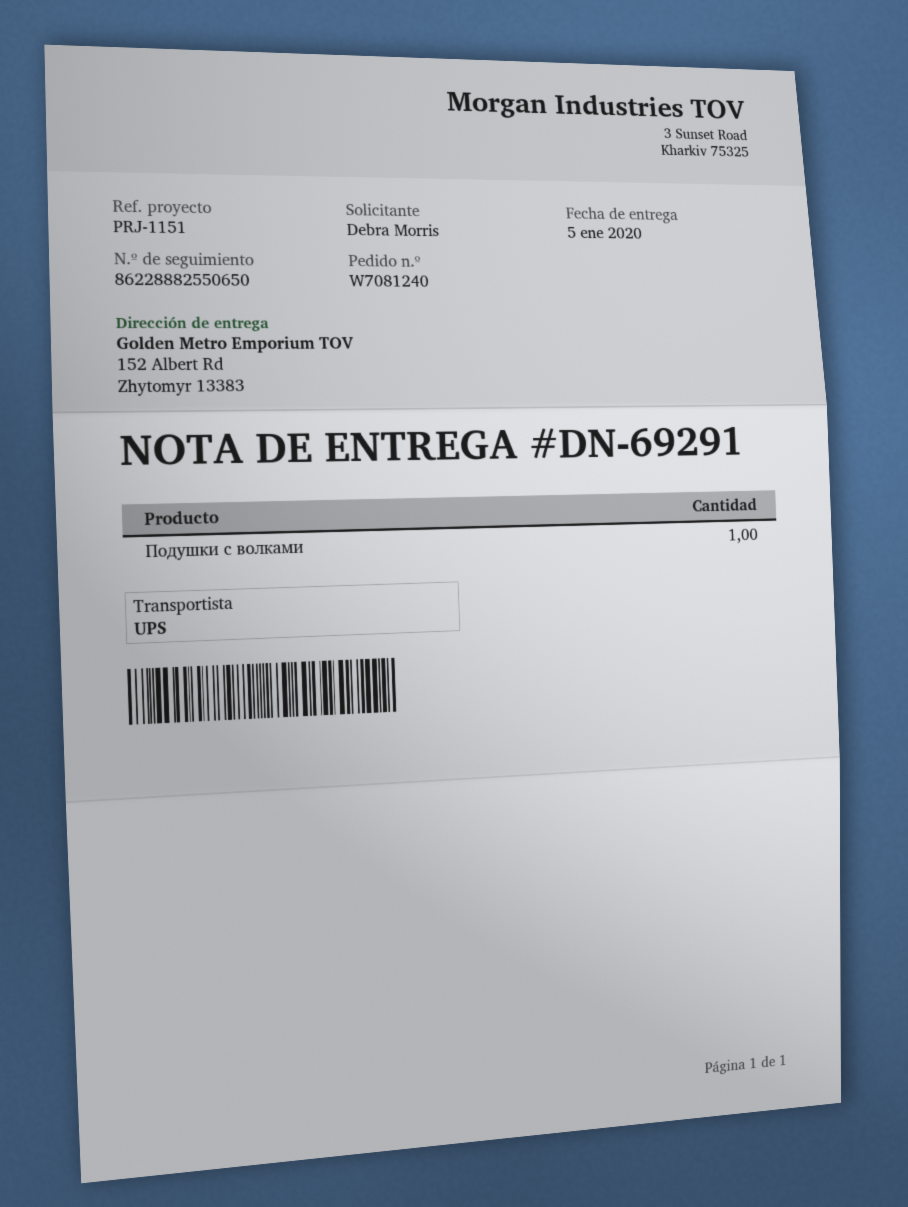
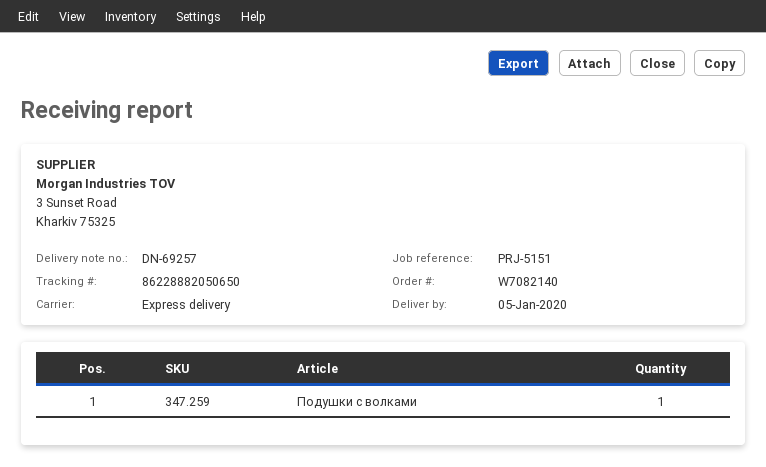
order number: W7081240 -> W7082140
delivery note number: DN-69291 -> DN-69257
reference: PRJ-1151 -> PRJ-5151
shipping method: UPS -> express
tracking number: 86228882550650 -> 86228882050650

